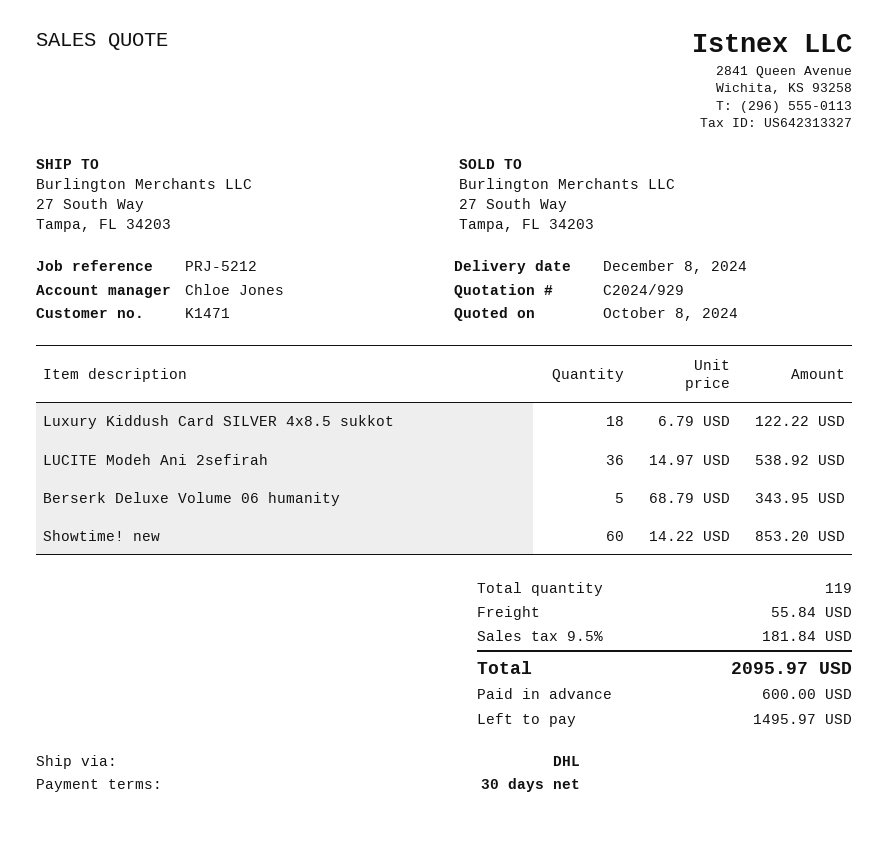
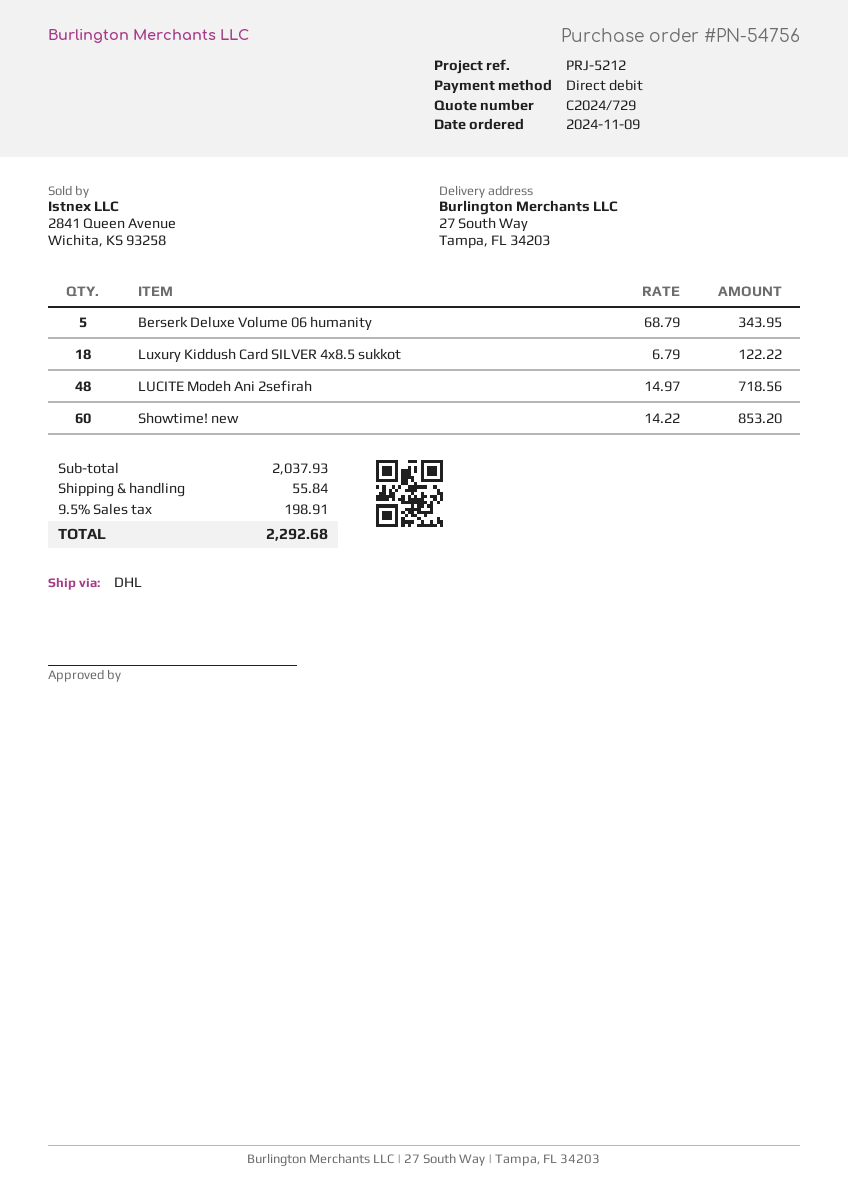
quote number: C2024/929 -> C2024/729
LUCITE Modeh Ani 2sefirah: 36 x 14.97 = 538.92 -> 48 x 14.97 = 718.56
tax: 9.5% = 181.84 -> 9.5% = 198.91
total: 2095.97 -> 2292.68

